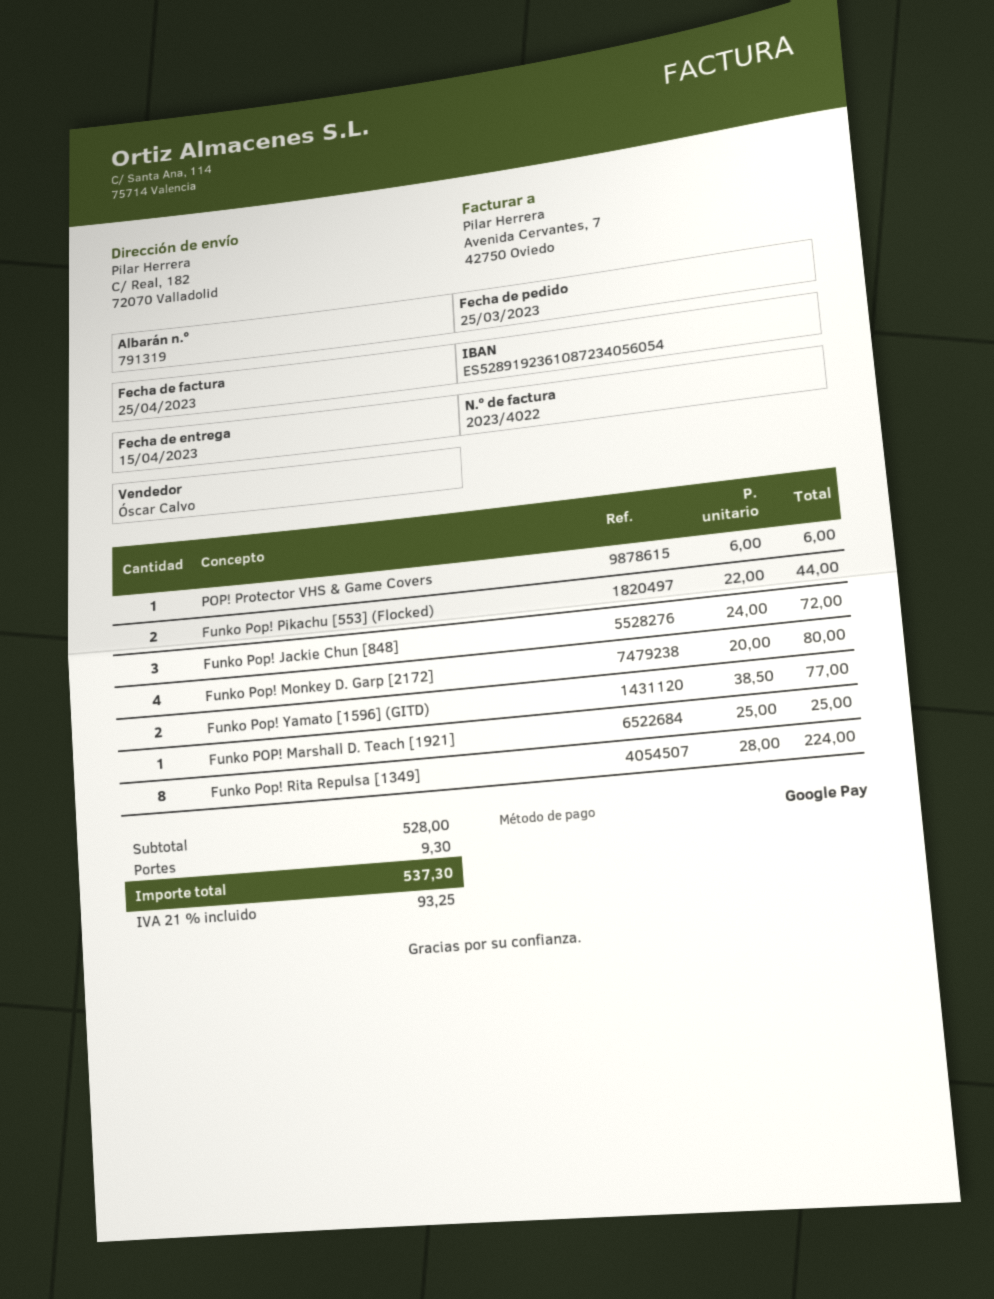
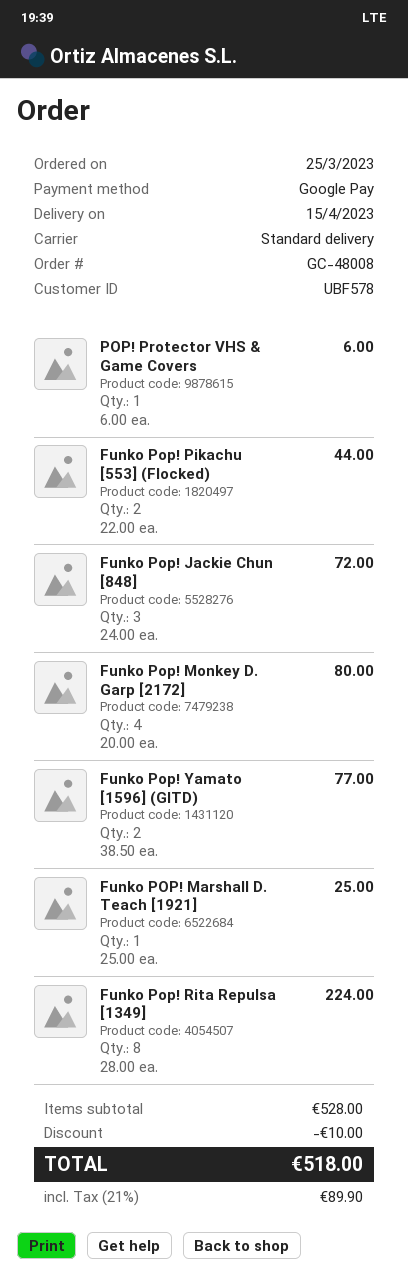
discount: none -> 10.00
shipping: 9.30 -> none
tax: 21% = 93.25 -> 21% = 89.90
total: 537.30 -> 518.00

